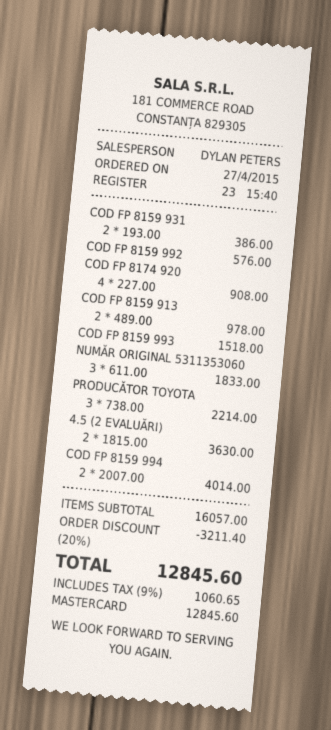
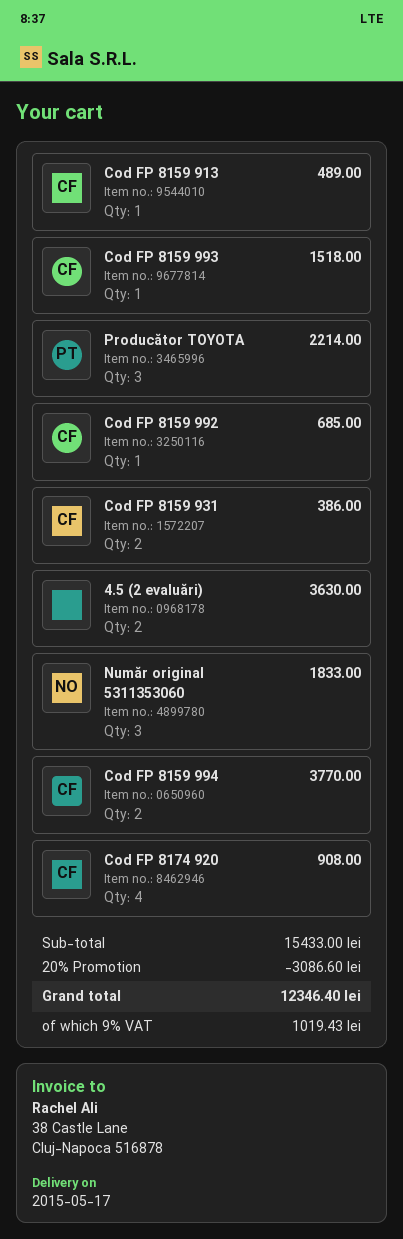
COD FP 8159 992: 1 for 576.00 -> 1 for 685.00
COD FP 8159 913: 2 for 978.00 -> 1 for 489.00
COD FP 8159 994: 2 for 4014.00 -> 2 for 3770.00
subtotal: 16057.00 -> 15433.00
discount: 20% = 3211.40 -> 20% = 3086.60
tax: 9% = 1060.65 -> 9% = 1019.43
total: 12845.60 -> 12346.40

